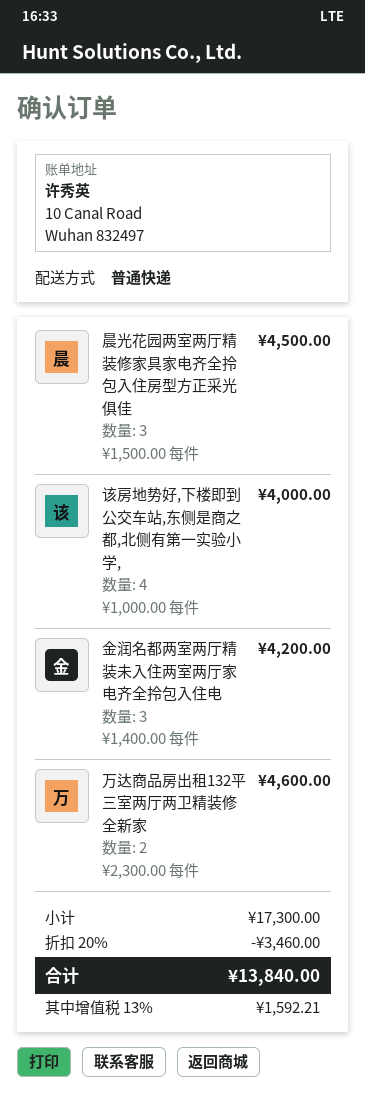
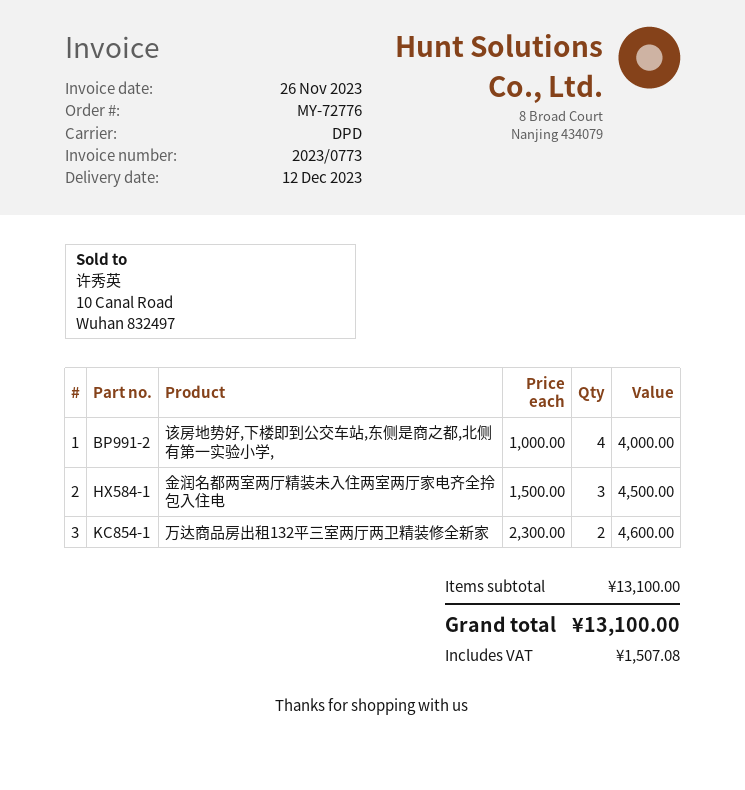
shipping method: standard -> DPD
晨光花园两室两厅精装修家具家电齐全拎包入住房型方正采光俱佳: 3 x 1500.00 = 4500.00 -> none
金润名都两室两厅精装未入住两室两厅家电齐全拎包入住电: 3 x 1400.00 = 4200.00 -> 3 x 1500.00 = 4500.00
subtotal: 17300.00 -> 13100.00
discount: 20% = 3460.00 -> none
tax: 1592.21 -> 1507.08
total: 13840.00 -> 13100.00

